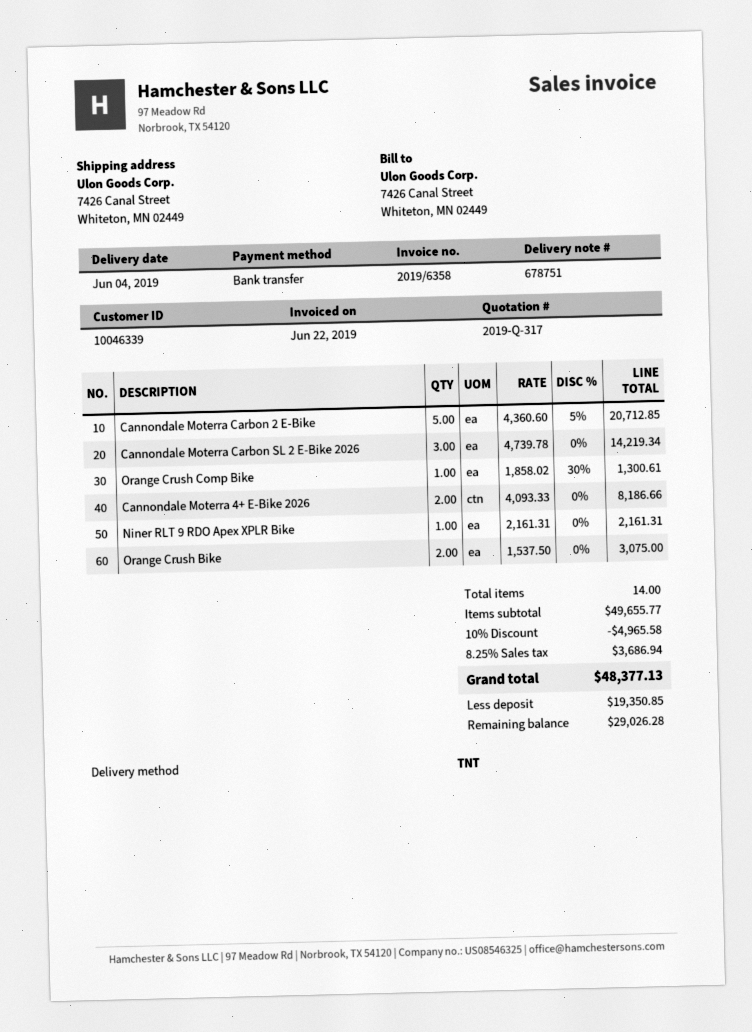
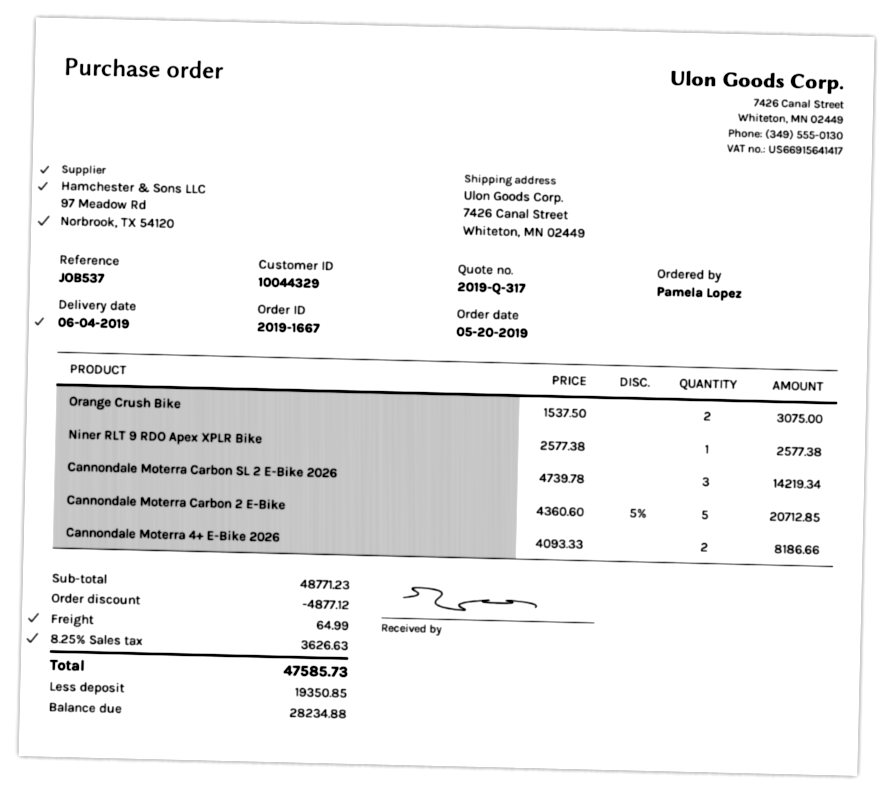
customer number: 10046339 -> 10044329
Orange Crush Comp Bike: 1 x 1858.02 - 30% = 1300.61 -> none
Niner RLT 9 RDO Apex XPLR Bike: 1 x 2161.31 = 2161.31 -> 1 x 2577.38 = 2577.38
subtotal: 49655.77 -> 48771.23
discount: 4965.58 -> 4877.12
shipping: none -> 64.99
tax: 8.25% = 3686.94 -> 8.25% = 3626.63
total: 48377.13 -> 47585.73
balance: 29026.28 -> 28234.88

